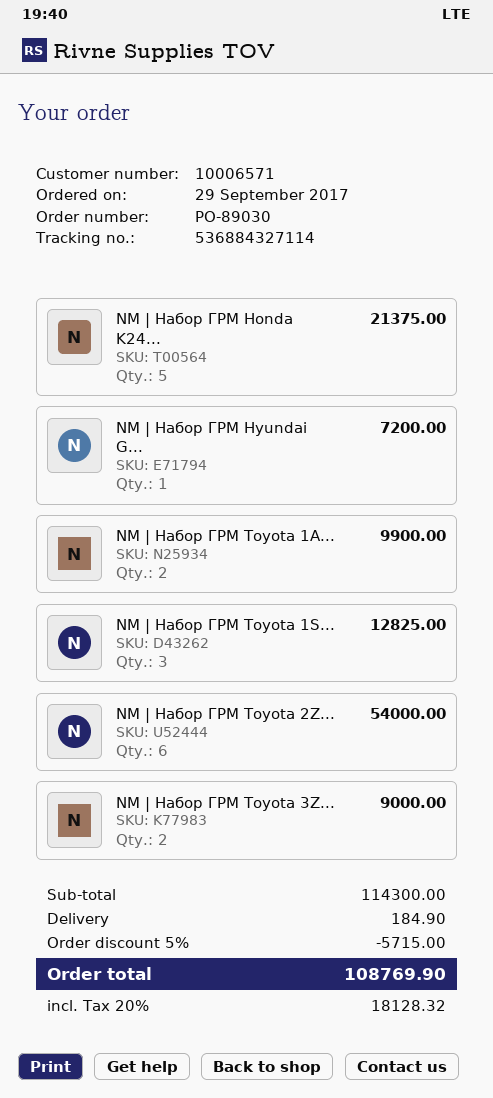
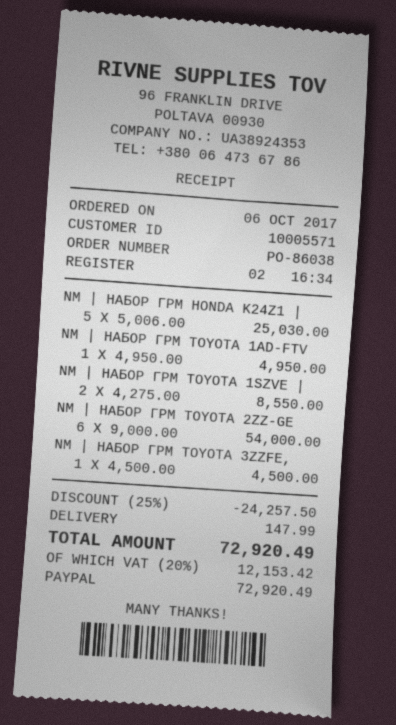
order number: PO-89030 -> PO-86038
order date: 2017-09-29 -> 2017-10-06
customer number: 10006571 -> 10005571
NM | Набор ГРМ Honda K24...: 5 for 21375.00 -> 5 for 25030.00
NM | Набор ГРМ Hyundai G...: 1 for 7200.00 -> none
NM | Набор ГРМ Toyota 1A...: 2 for 9900.00 -> 1 for 4950.00
NM | Набор ГРМ Toyota 1S...: 3 for 12825.00 -> 2 for 8550.00
NM | Набор ГРМ Toyota 3Z...: 2 for 9000.00 -> 1 for 4500.00
discount: 5% = 5715.00 -> 25% = 24257.50
shipping: 184.90 -> 147.99
tax: 20% = 18128.32 -> 20% = 12153.42
total: 108769.90 -> 72920.49

